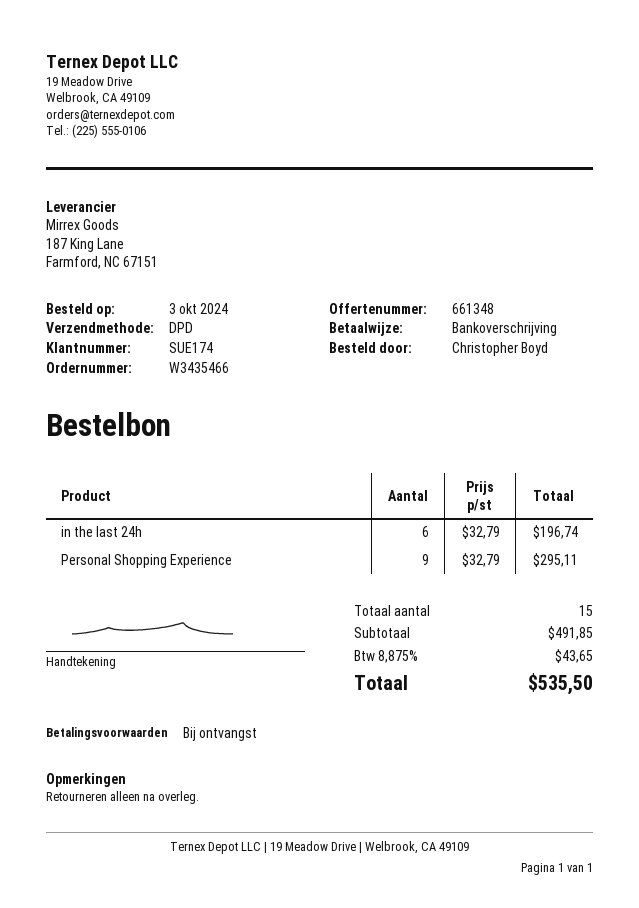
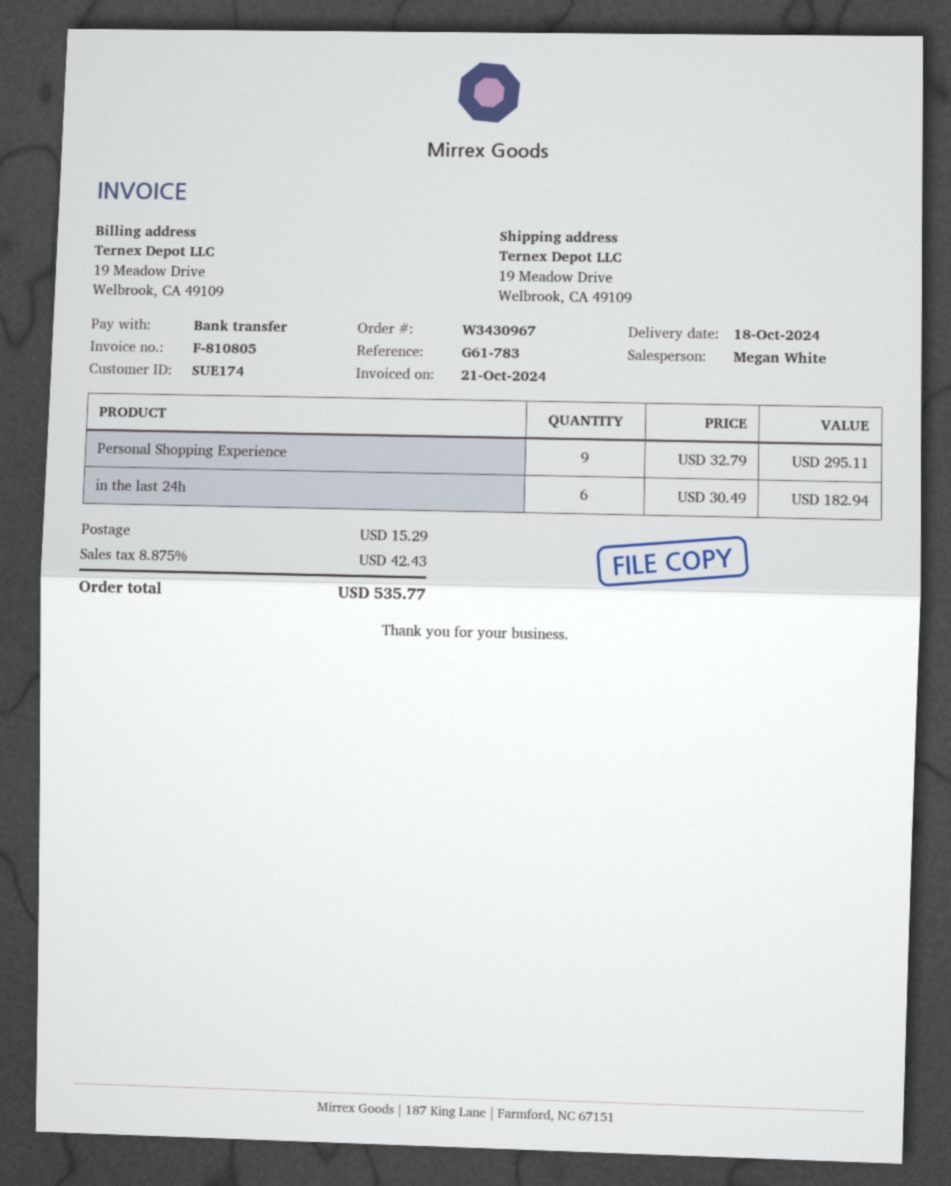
order number: W3435466 -> W3430967
in the last 24h: 6 x 32.79 = 196.74 -> 6 x 30.49 = 182.94
shipping: none -> 15.29
tax: 8.875% = 43.65 -> 8.875% = 42.43
total: 535.50 -> 535.77

